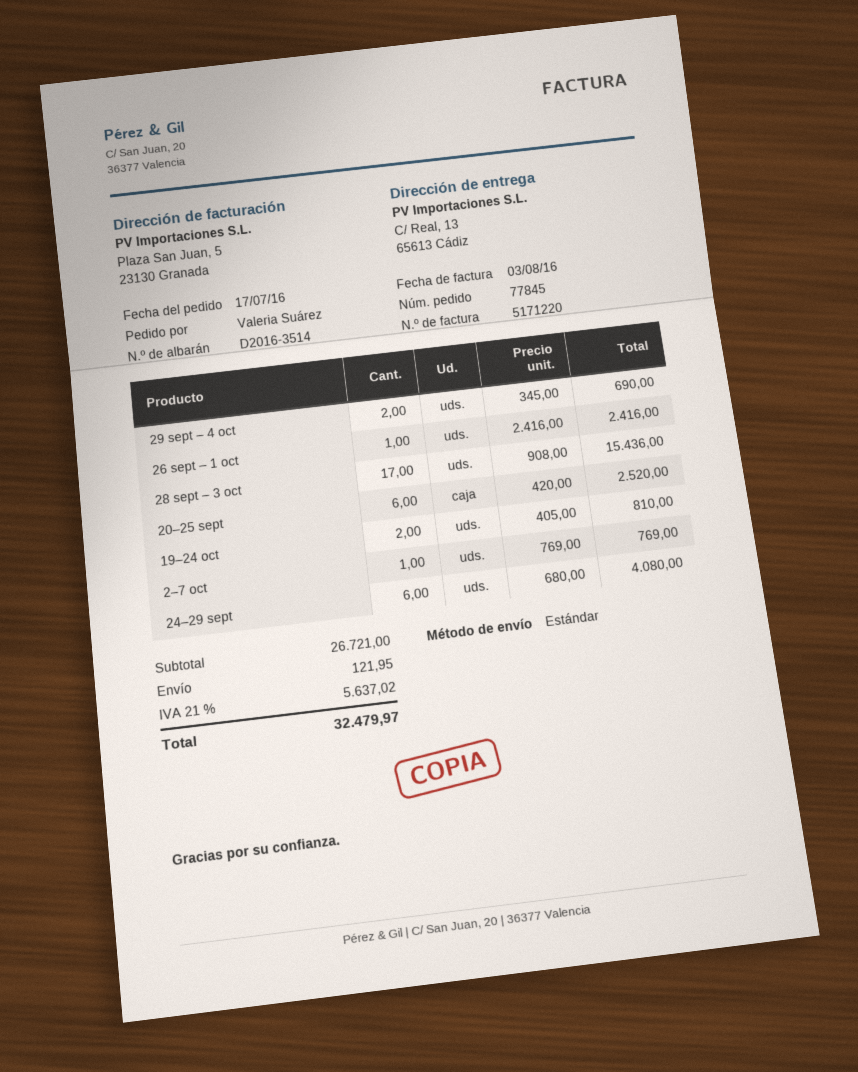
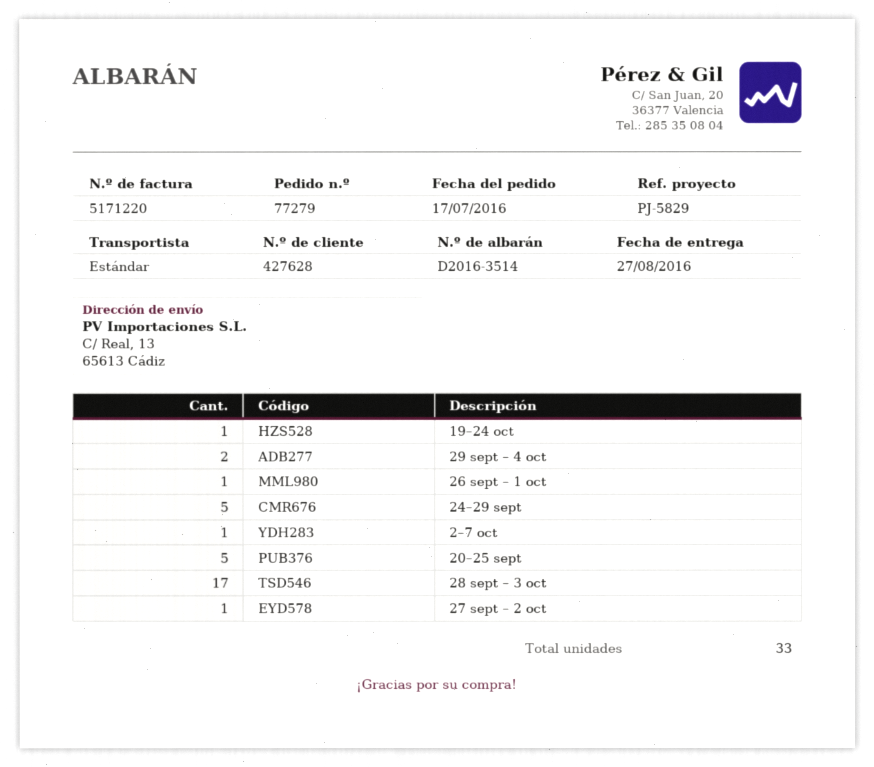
order number: 77845 -> 77279
20–25 sept: 6 -> 5
19–24 oct: 2 -> 1
24–29 sept: 6 -> 5
27 sept – 2 oct: none -> 1

